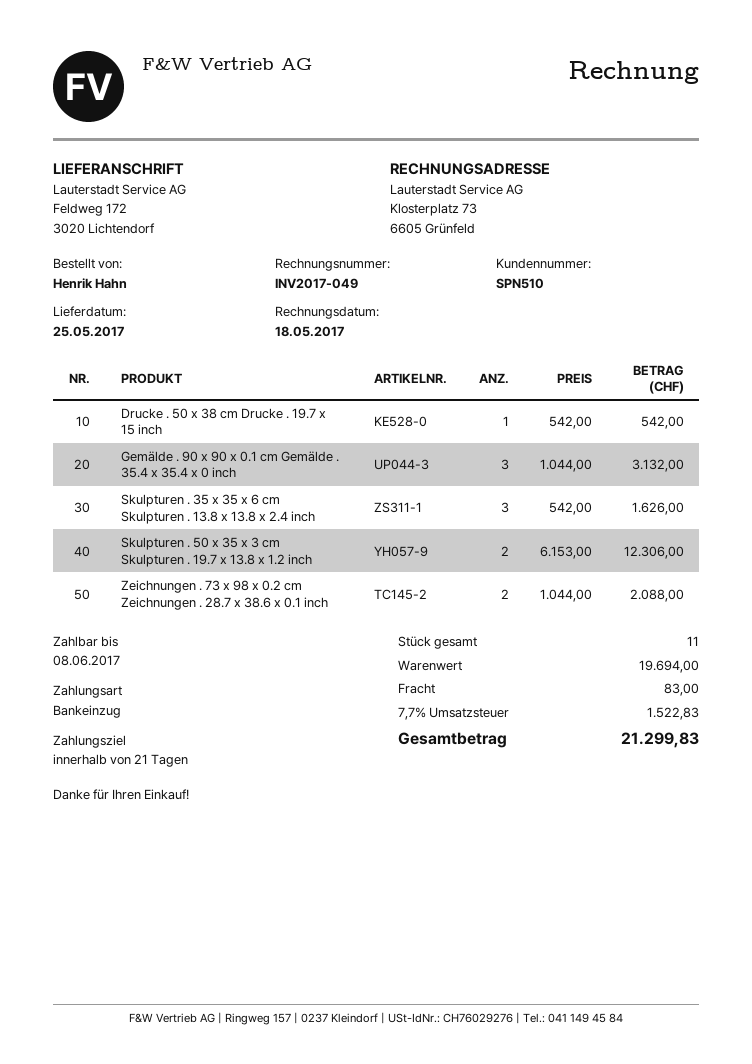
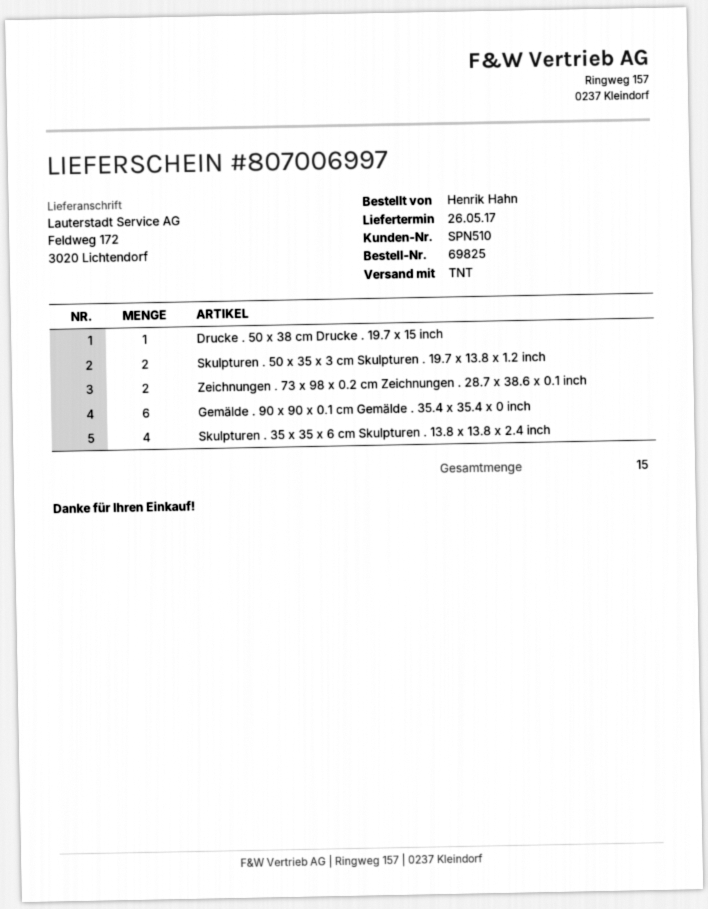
delivery date: 2017-05-25 -> 2017-05-26
Gemälde . 90 x 90 x 0.1 cm Gemälde . 35.4 x 35.4 x 0 inch: 3 -> 6
Skulpturen . 35 x 35 x 6 cm Skulpturen . 13.8 x 13.8 x 2.4 inch: 3 -> 4
total quantity: 11 -> 15

